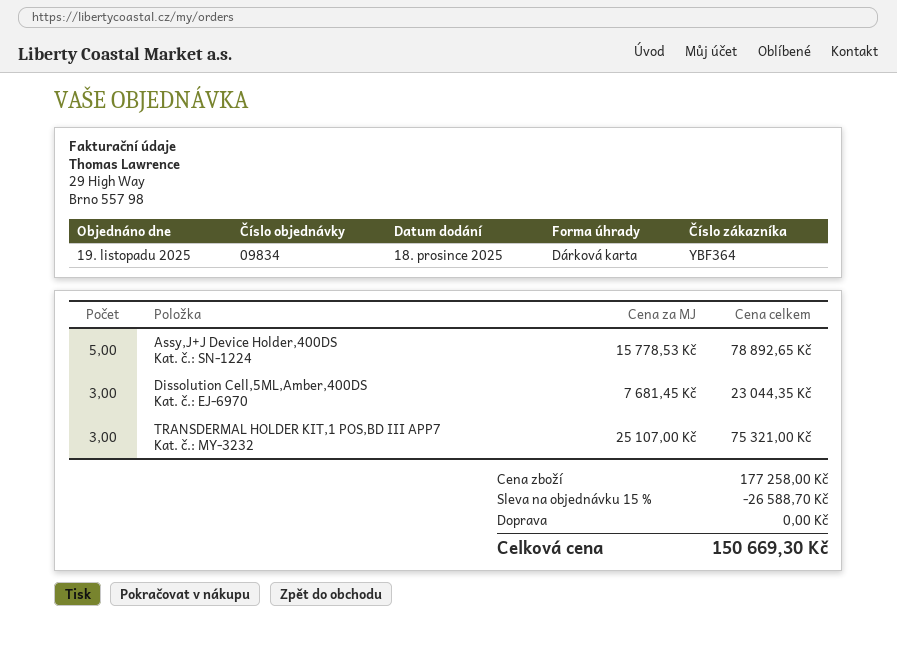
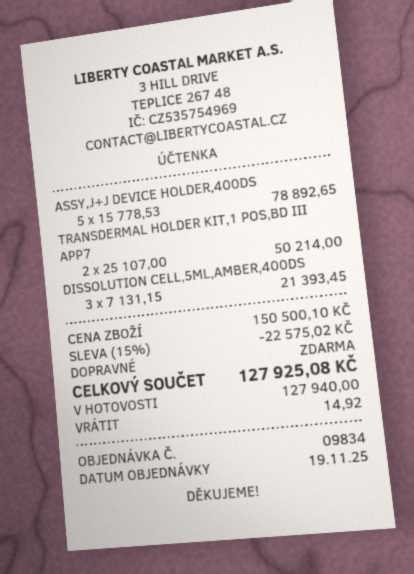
payment method: gift card -> cash
Dissolution Cell,5ML,Amber,400DS: 3 x 7681.45 = 23044.35 -> 3 x 7131.15 = 21393.45
TRANSDERMAL HOLDER KIT,1 POS,BD III APP7: 3 x 25107.00 = 75321.00 -> 2 x 25107.00 = 50214.00
subtotal: 177258.00 -> 150500.10
discount: 15% = 26588.70 -> 15% = 22575.02
total: 150669.30 -> 127925.08

